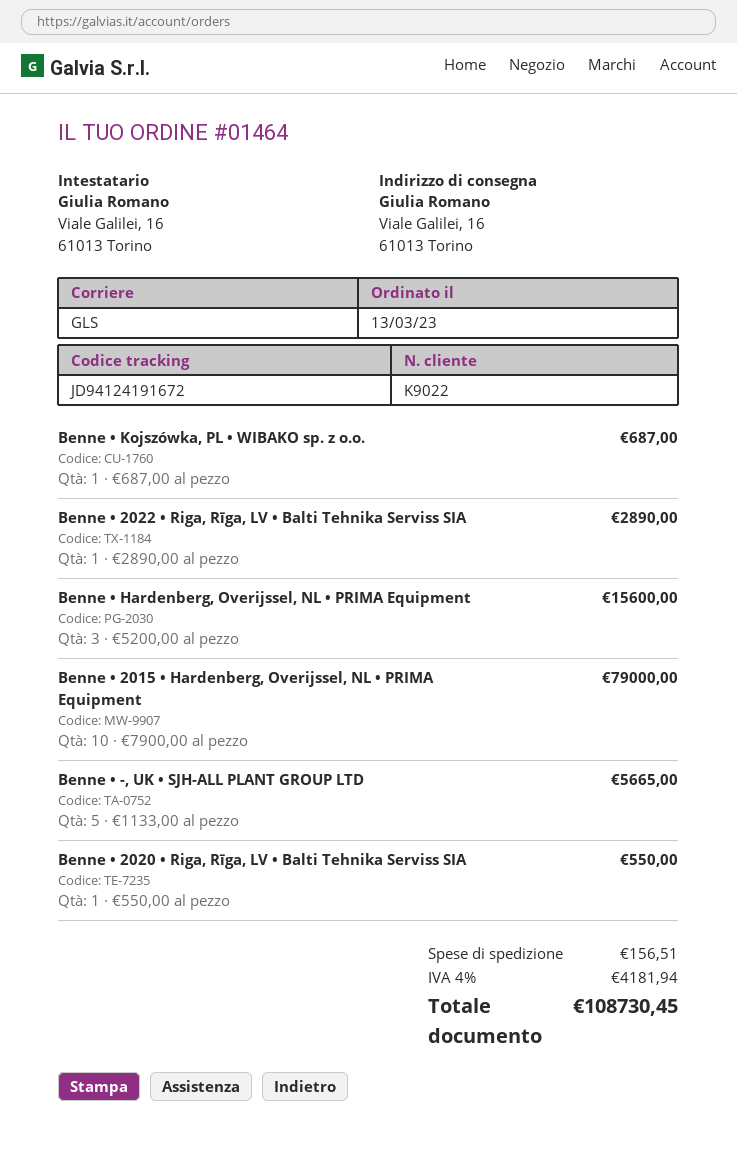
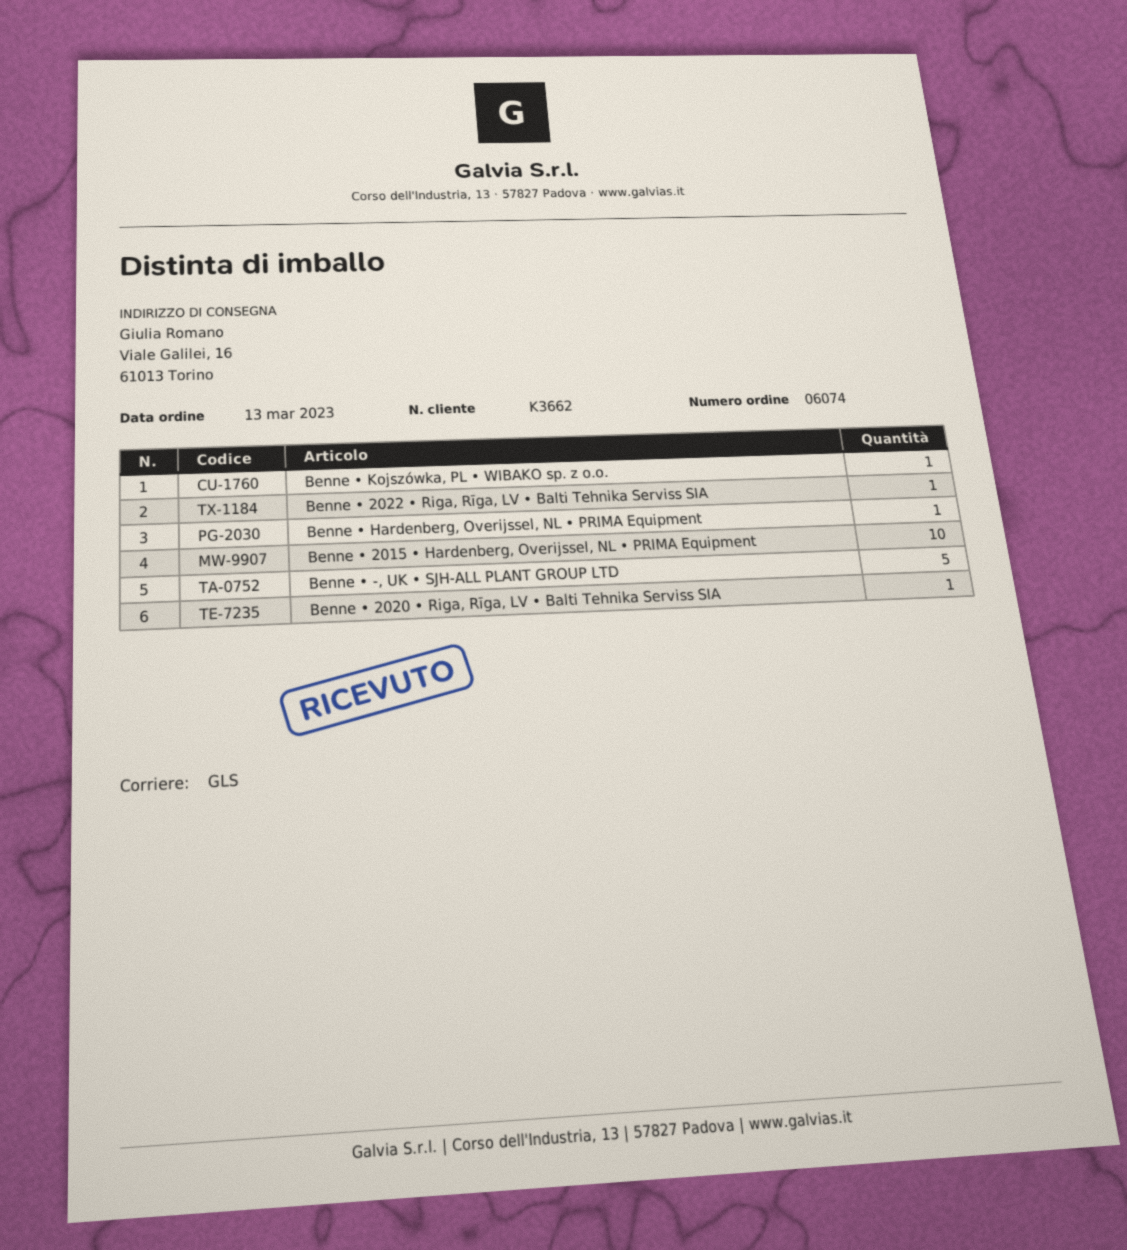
order number: 01464 -> 06074
customer number: K9022 -> K3662
Benne • Hardenberg, Overijssel, NL • PRIMA Equipment: 3 -> 1

